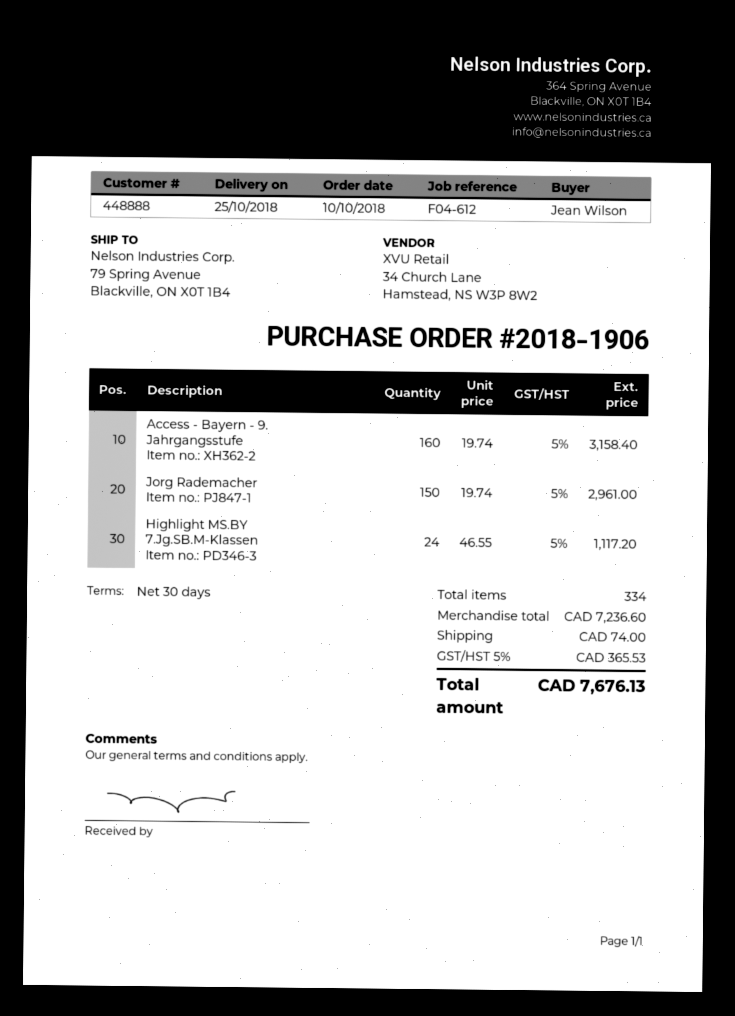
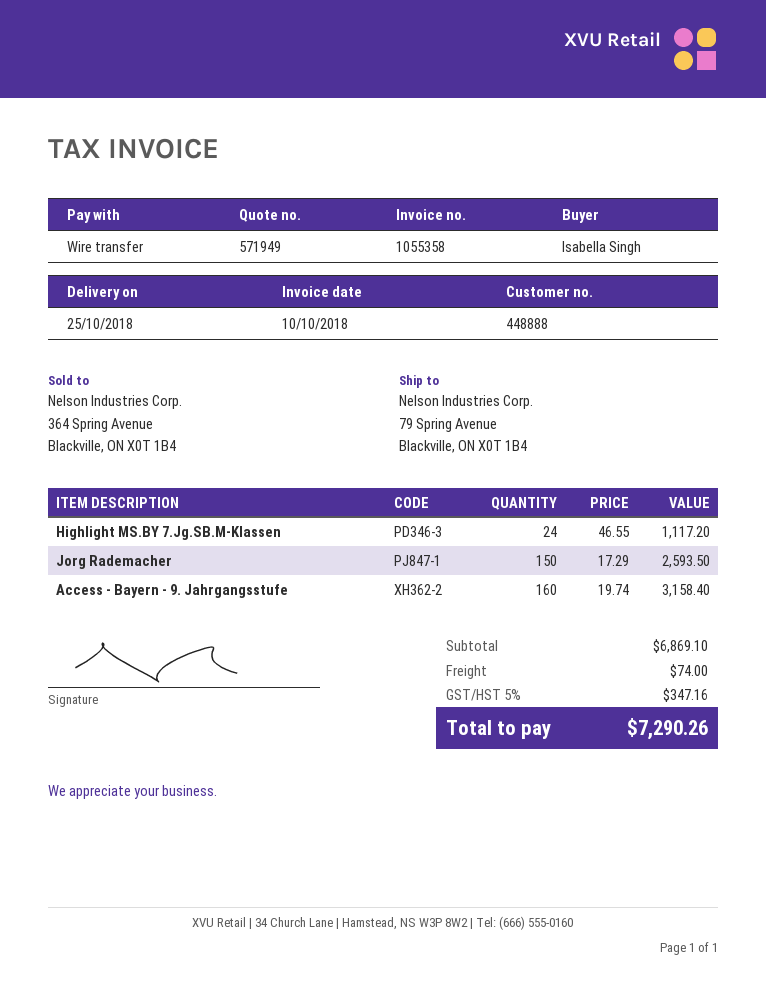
ordered by: Jean Wilson -> Isabella Singh
Jorg Rademacher: 150 x 19.74 = 2961.00 -> 150 x 17.29 = 2593.50
subtotal: 7236.60 -> 6869.10
tax: 5% = 365.53 -> 5% = 347.16
total: 7676.13 -> 7290.26

